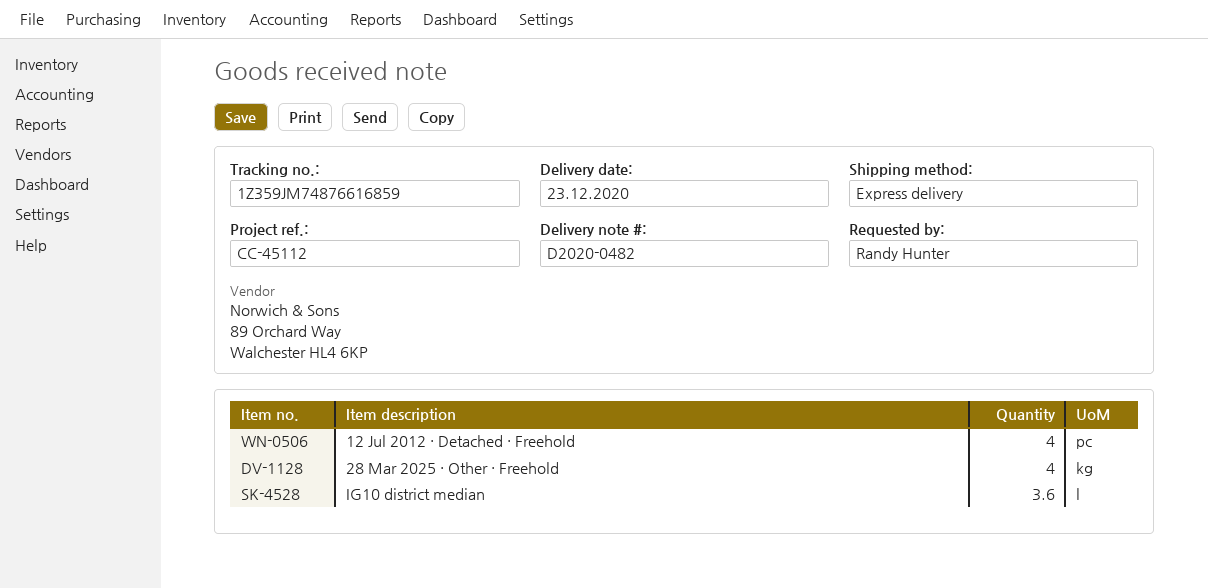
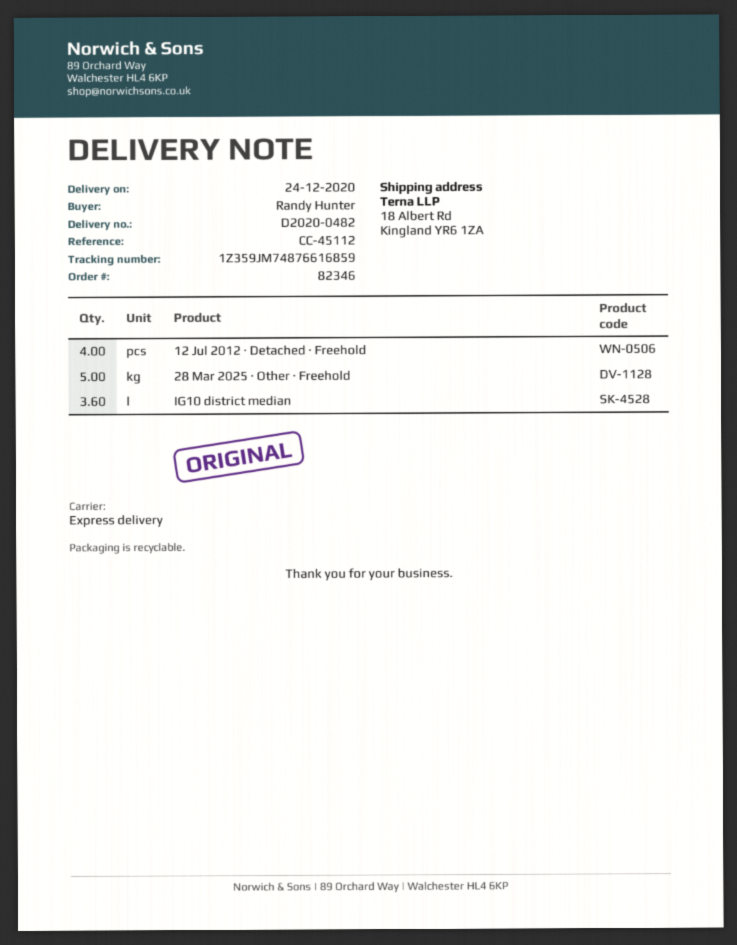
delivery date: 2020-12-23 -> 2020-12-24
28 Mar 2025 · Other · Freehold: 4 -> 5

